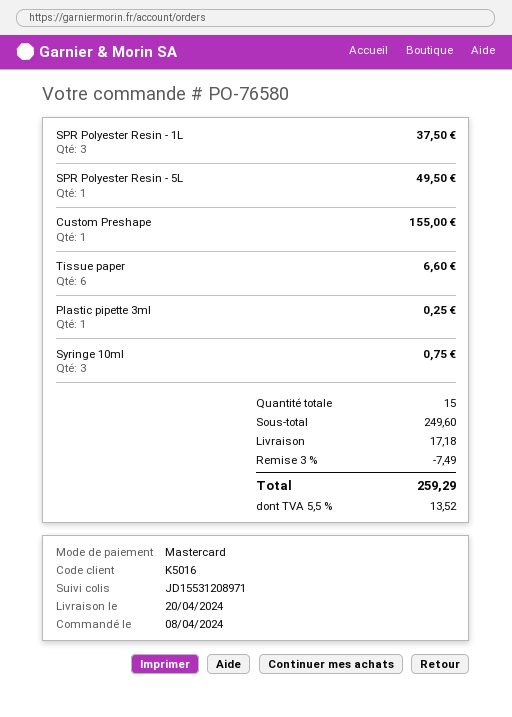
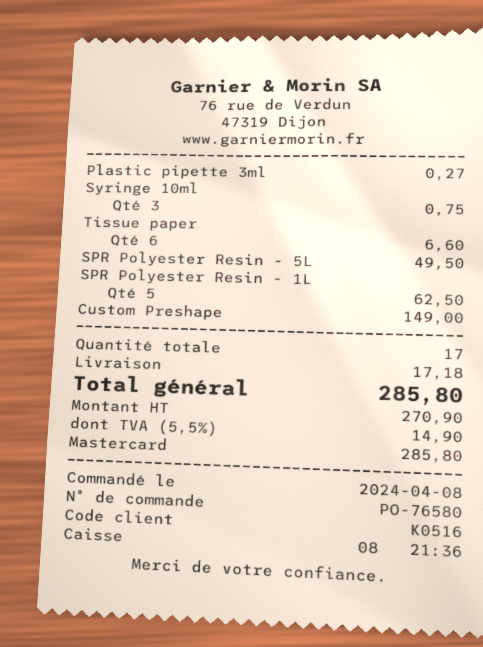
customer number: K5016 -> K0516
SPR Polyester Resin - 1L: 3 for 37.50 -> 5 for 62.50
Custom Preshape: 1 for 155.00 -> 1 for 149.00
Plastic pipette 3ml: 1 for 0.25 -> 1 for 0.27
total quantity: 15 -> 17
discount: 3% = 7.49 -> none
tax: 5.5% = 13.52 -> 5.5% = 14.90
total: 259.29 -> 285.80

